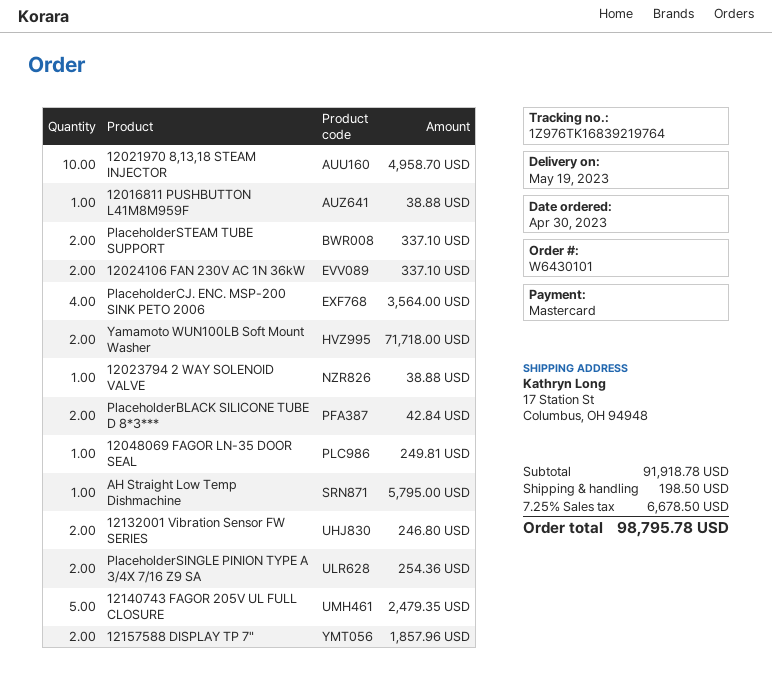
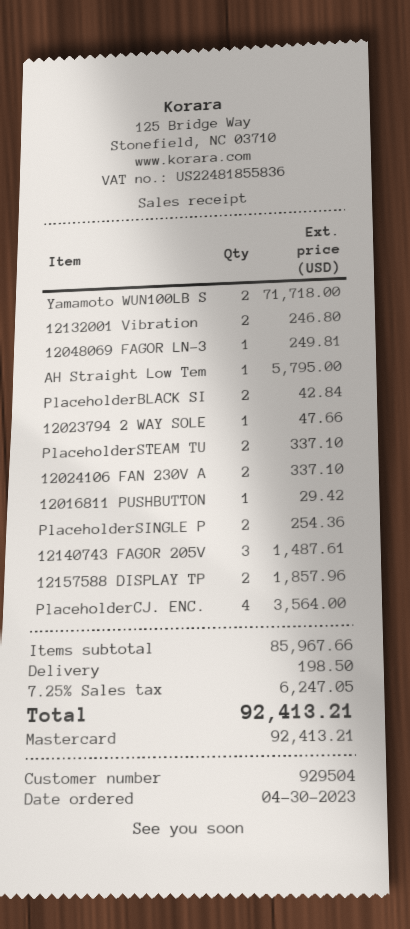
12021970 8,13,18 STEAM INJECTOR: 10 for 4958.70 -> none
12016811 PUSHBUTTON L41M8M959F: 1 for 38.88 -> 1 for 29.42
12023794 2 WAY SOLENOID VALVE: 1 for 38.88 -> 1 for 47.66
12140743 FAGOR 205V UL FULL CLOSURE: 5 for 2479.35 -> 3 for 1487.61
subtotal: 91918.78 -> 85967.66
tax: 7.25% = 6678.50 -> 7.25% = 6247.05
total: 98795.78 -> 92413.21

